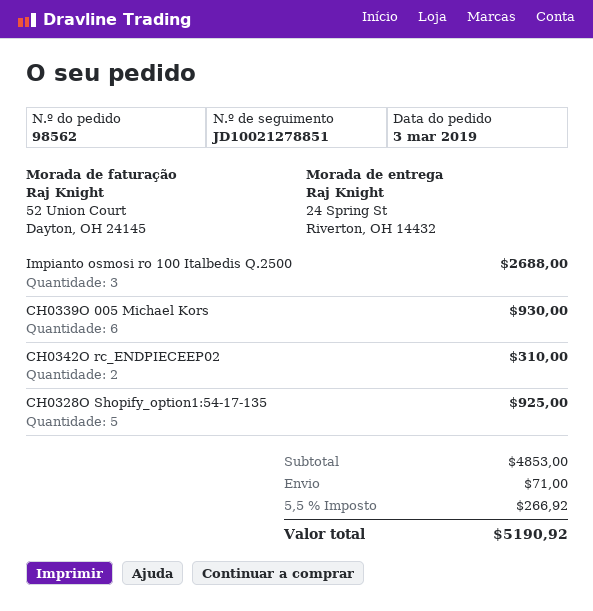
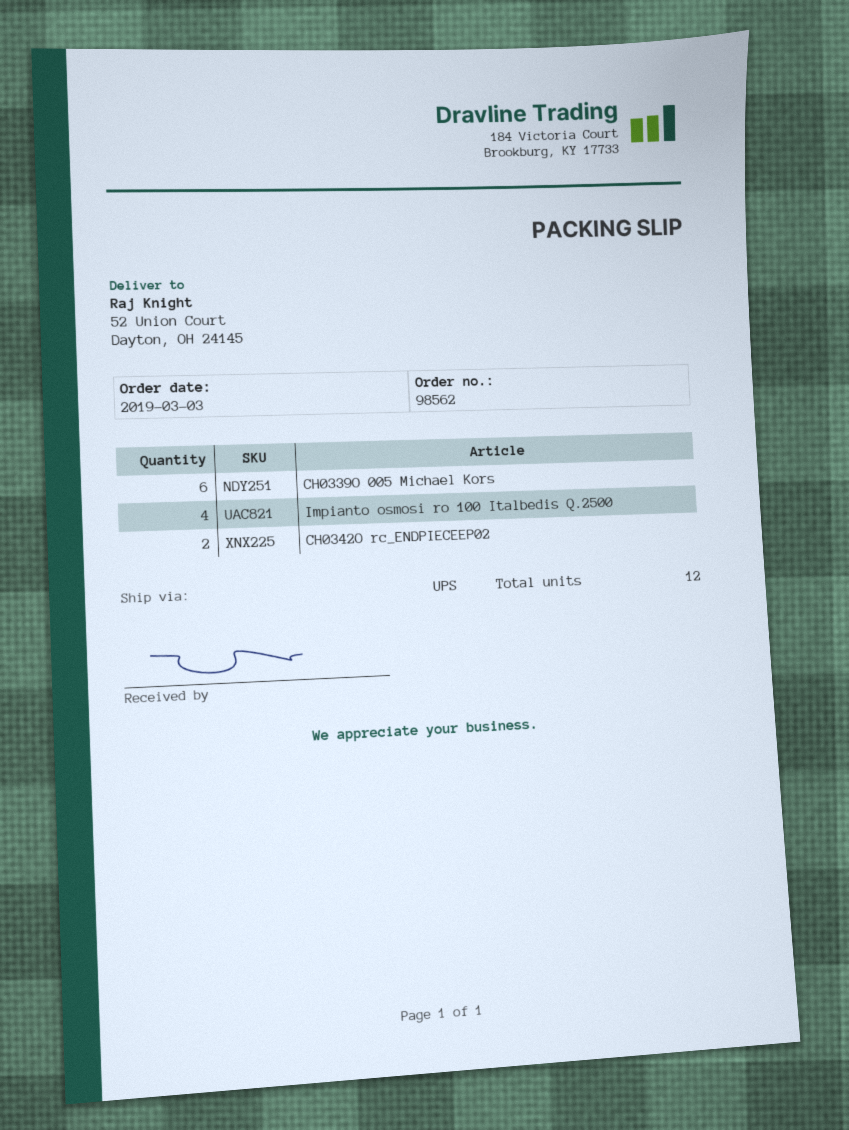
ship to: 24 Spring St, Riverton, OH 14432 -> 52 Union Court, Dayton, OH 24145
Impianto osmosi ro 100 Italbedis Q.2500: 3 -> 4
CH0328O Shopify_option1:54-17-135: 5 -> none

